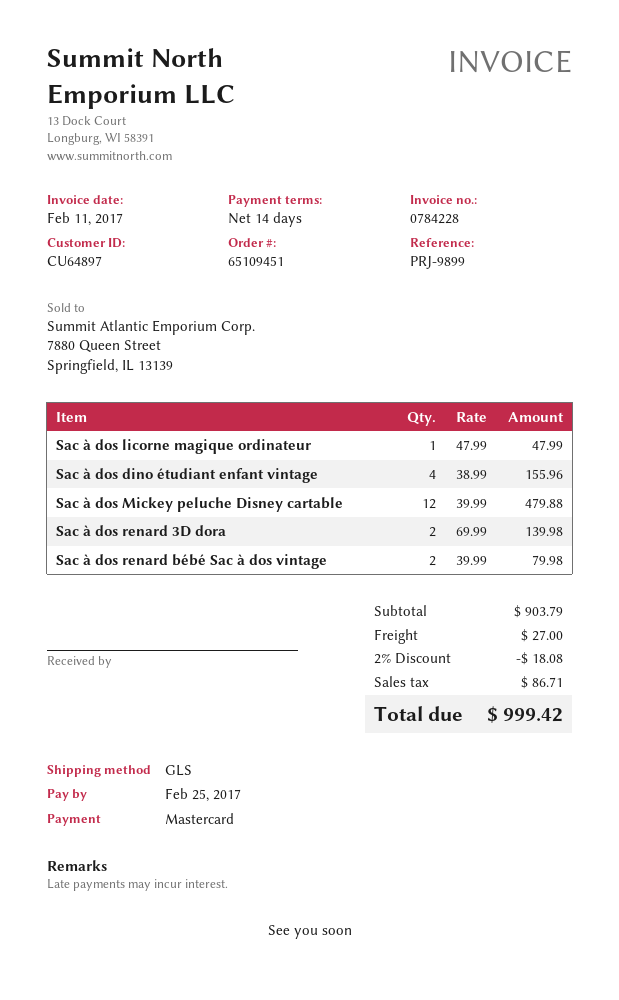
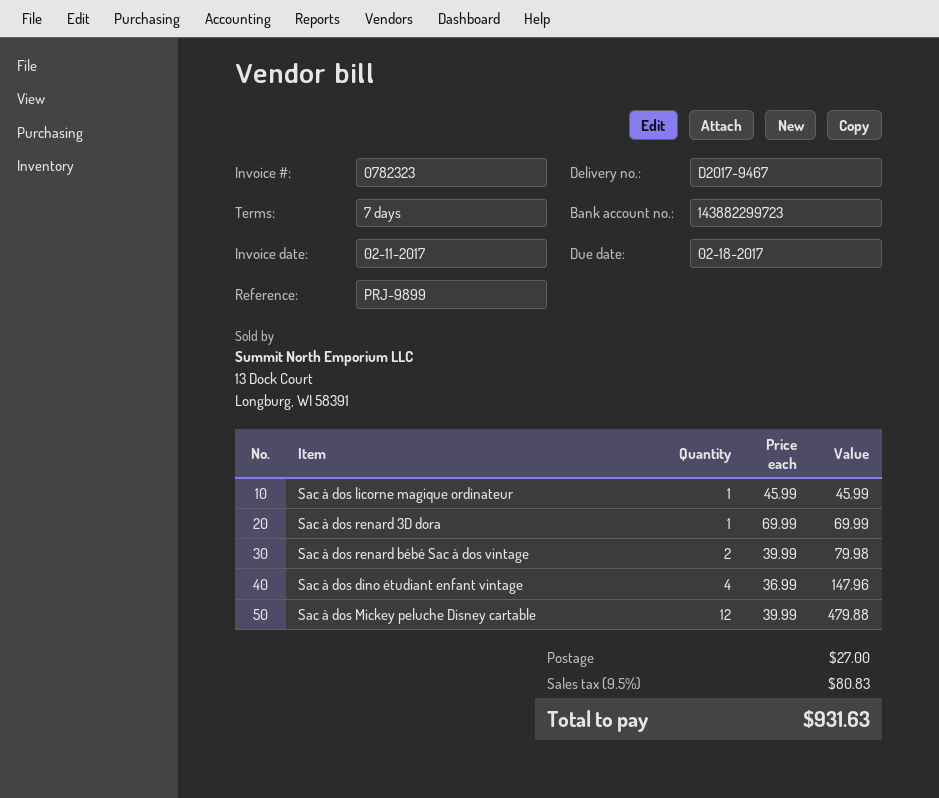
invoice number: 0784228 -> 0782323
payment terms: 14 days -> 7 days
due date: 2017-02-25 -> 2017-02-18
Sac à dos licorne magique ordinateur: 1 x 47.99 = 47.99 -> 1 x 45.99 = 45.99
Sac à dos dino étudiant enfant vintage: 4 x 38.99 = 155.96 -> 4 x 36.99 = 147.96
Sac à dos renard 3D dora: 2 x 69.99 = 139.98 -> 1 x 69.99 = 69.99
discount: 2% = 18.08 -> none
tax: 86.71 -> 80.83
total: 999.42 -> 931.63

